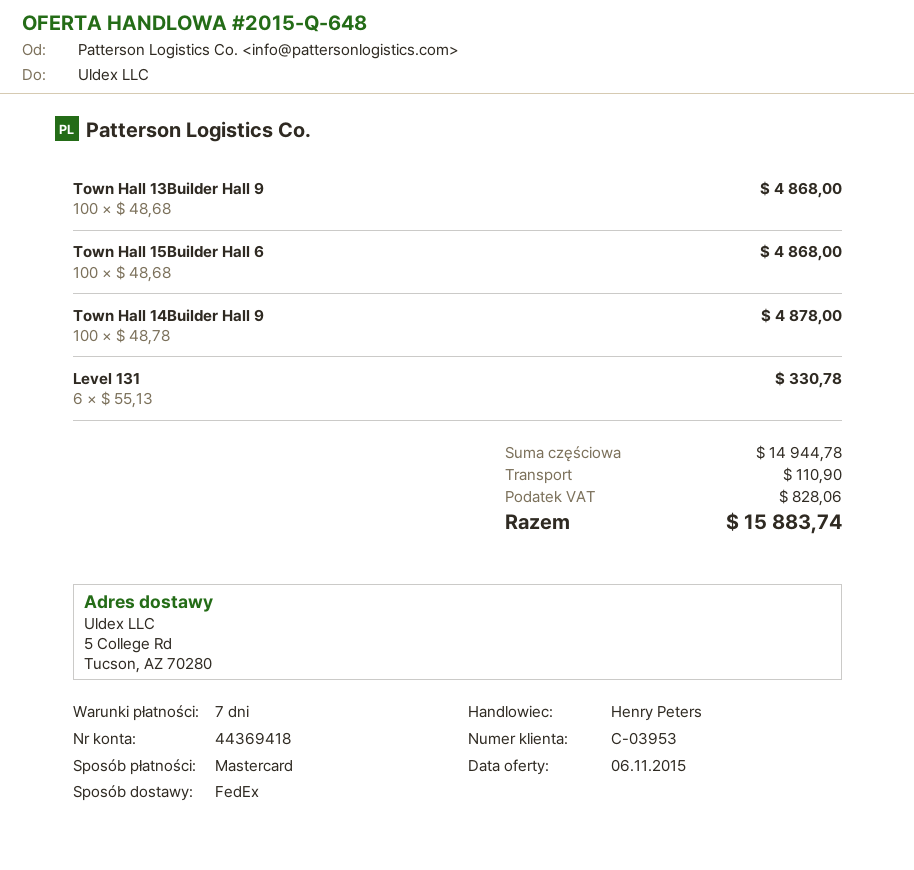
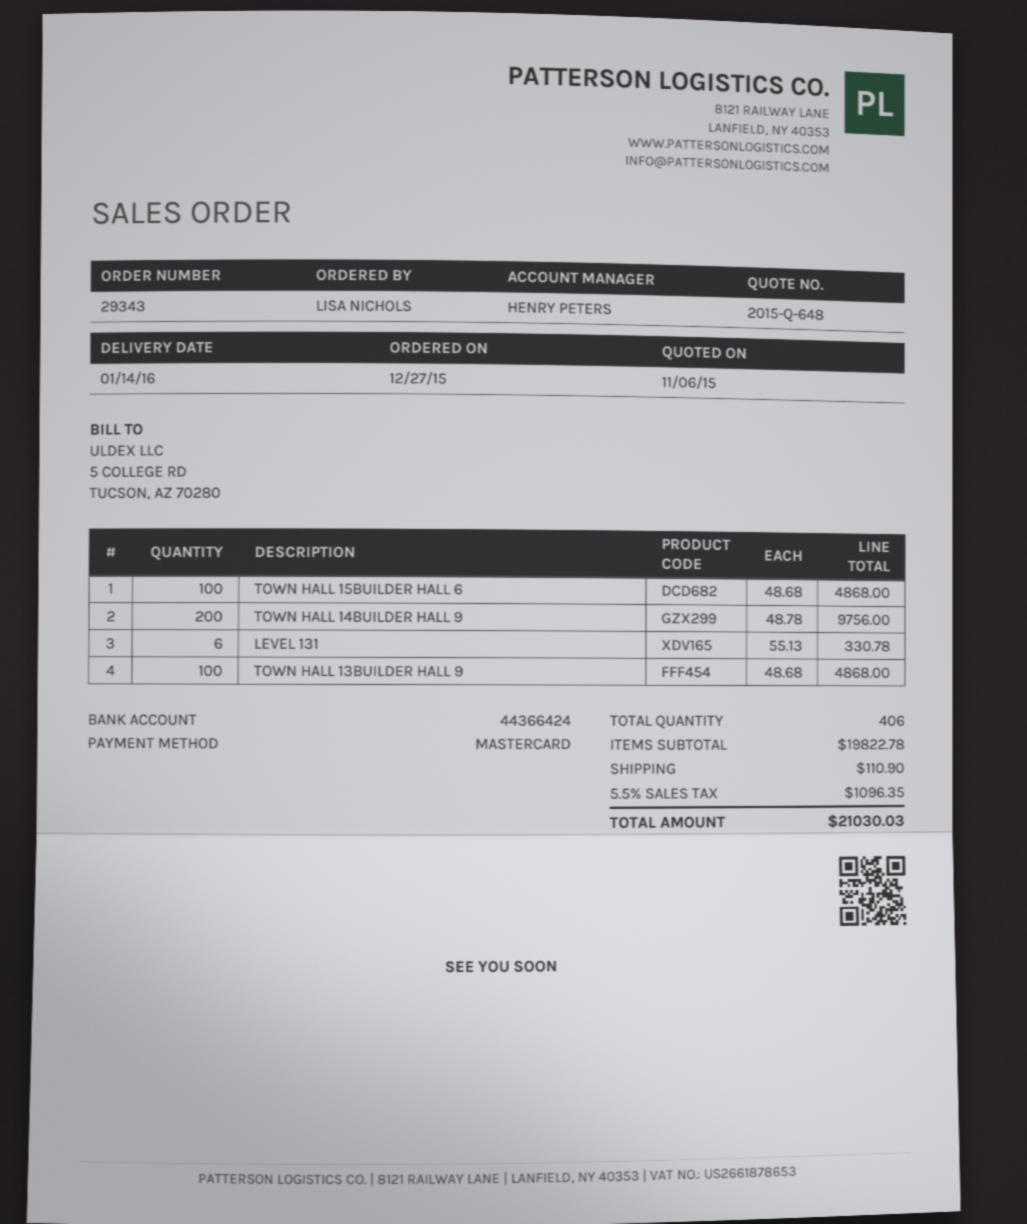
bank account: 44369418 -> 44366424
Town Hall 14Builder Hall 9: 100 x 48.78 = 4878.00 -> 200 x 48.78 = 9756.00
subtotal: 14944.78 -> 19822.78
tax: 828.06 -> 1096.35
total: 15883.74 -> 21030.03

